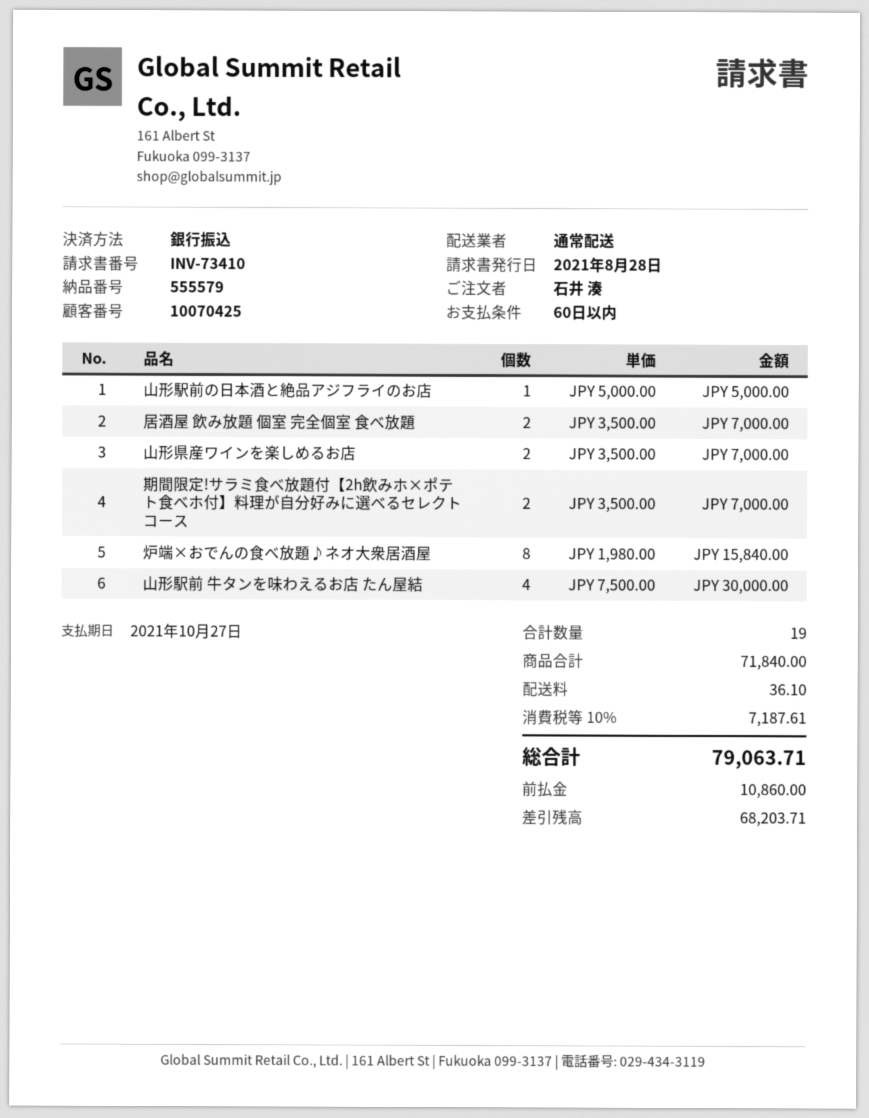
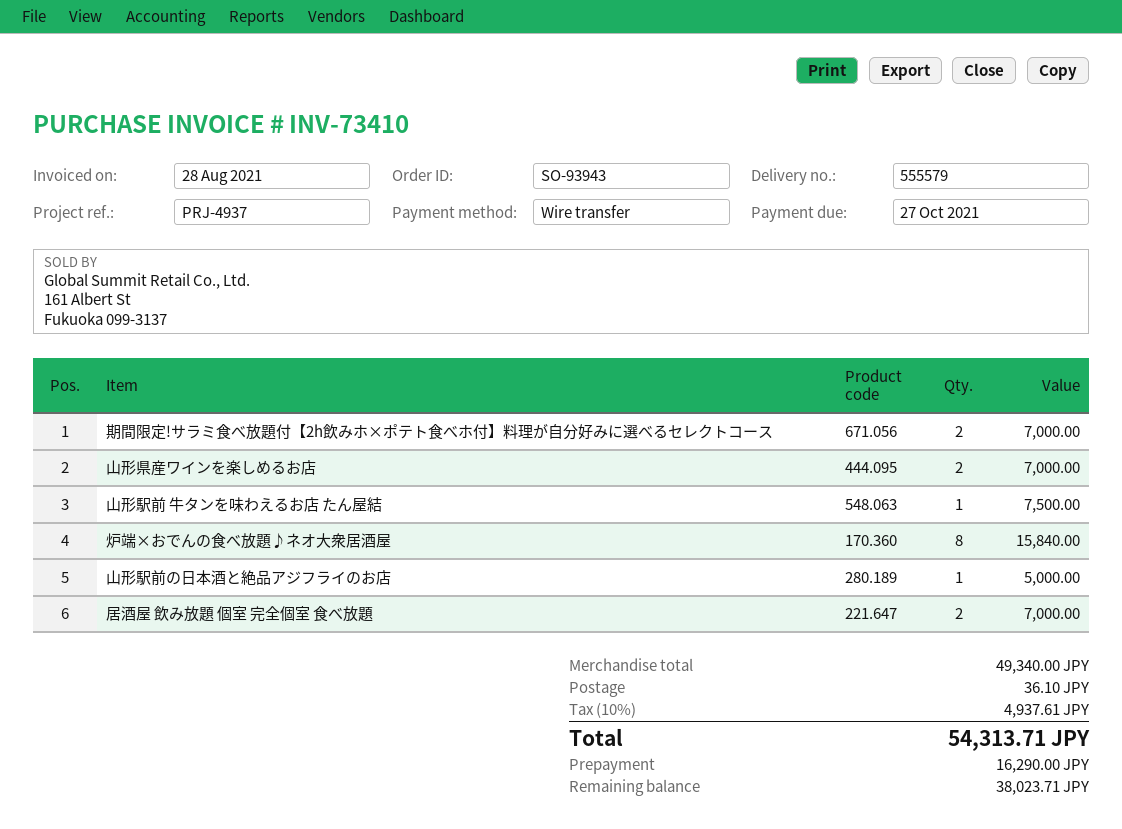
山形駅前 牛タンを味わえるお店 たん屋結: 4 for 30000.00 -> 1 for 7500.00
subtotal: 71840.00 -> 49340.00
tax: 10% = 7187.61 -> 10% = 4937.61
total: 79063.71 -> 54313.71
deposit: 10860.00 -> 16290.00
balance: 68203.71 -> 38023.71

